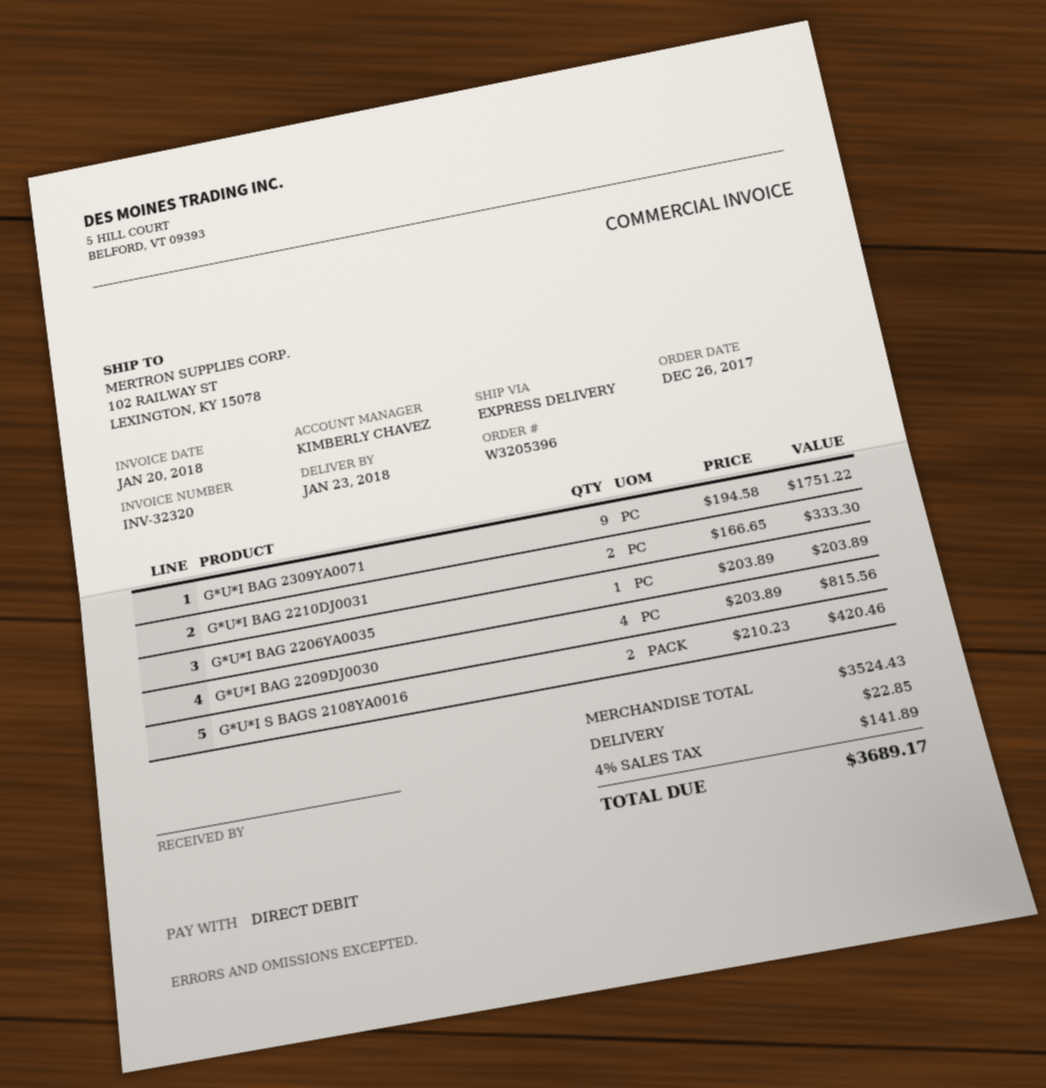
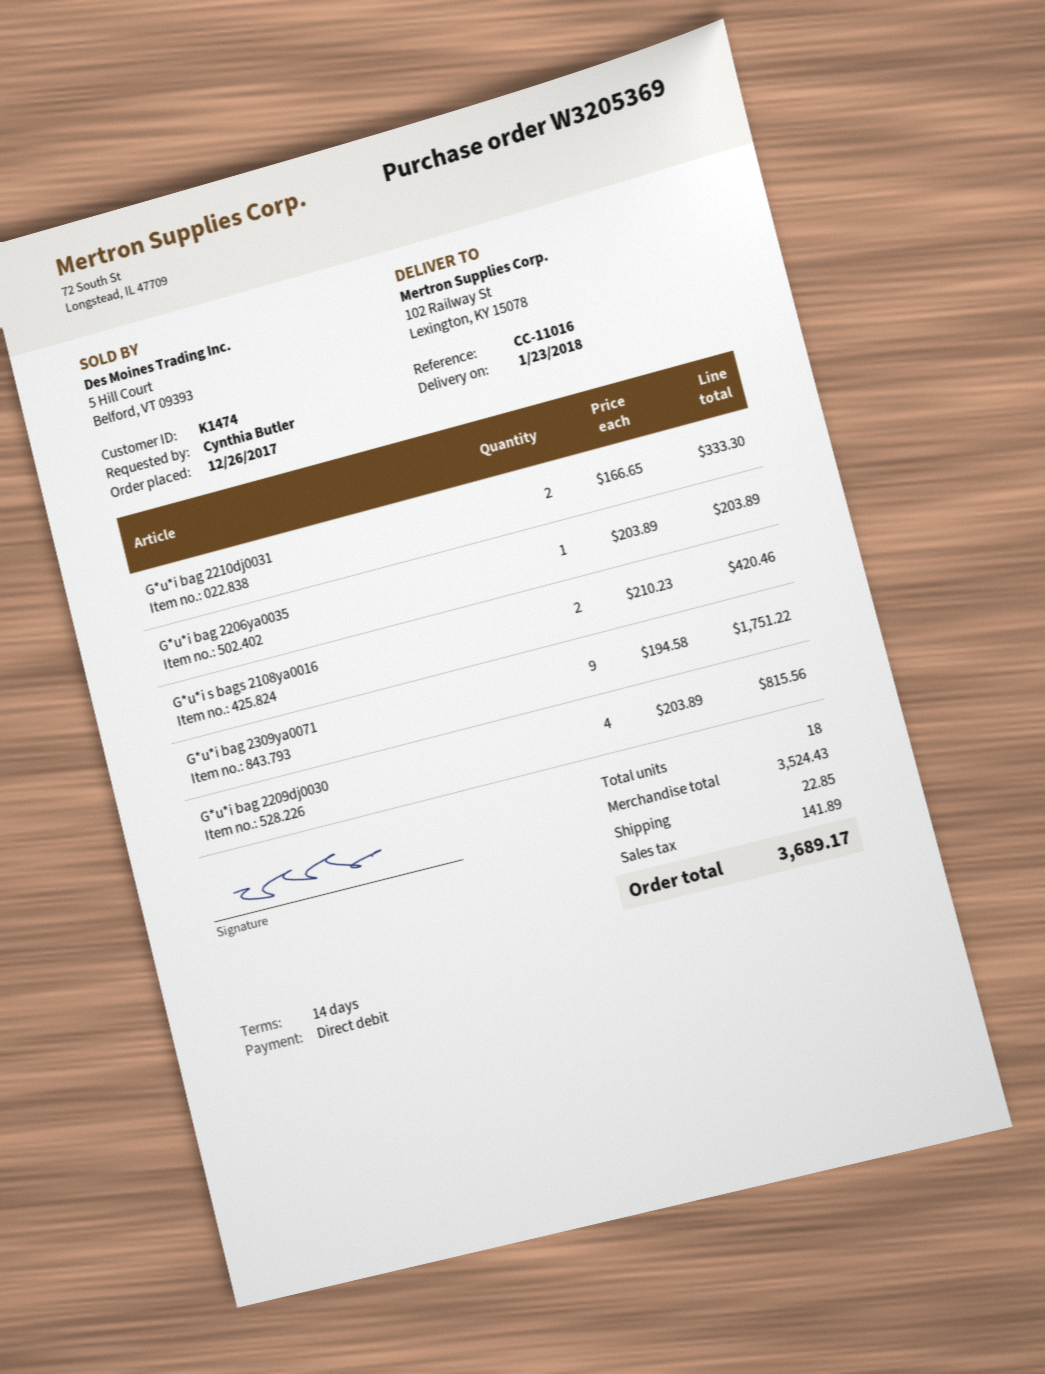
order number: W3205396 -> W3205369

